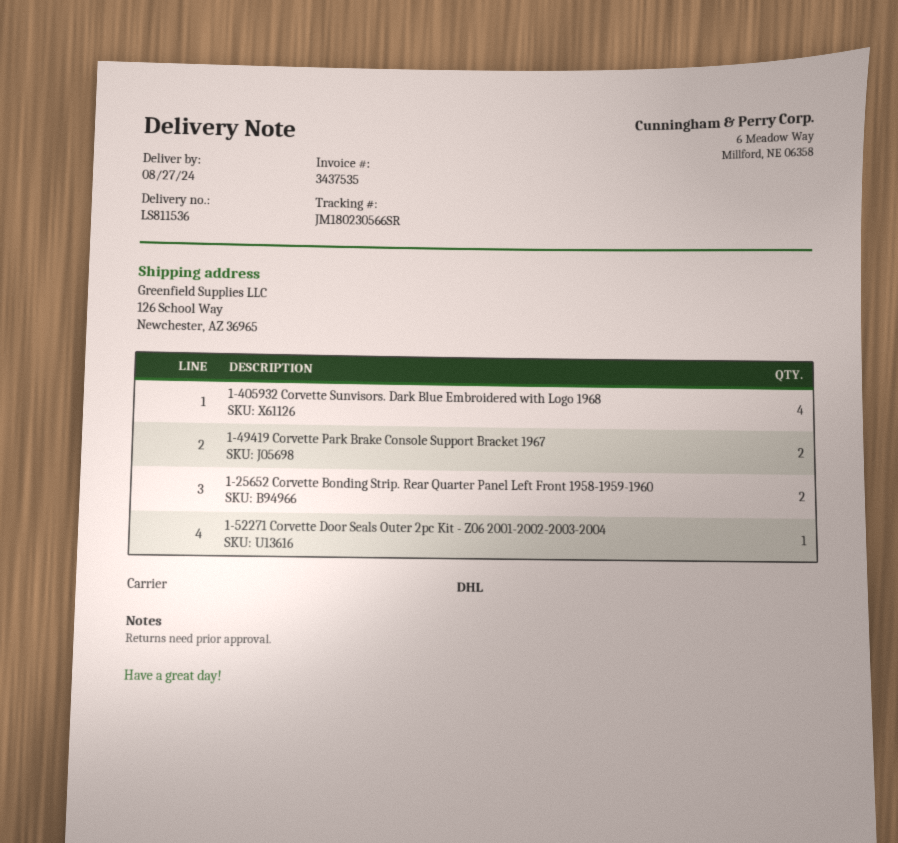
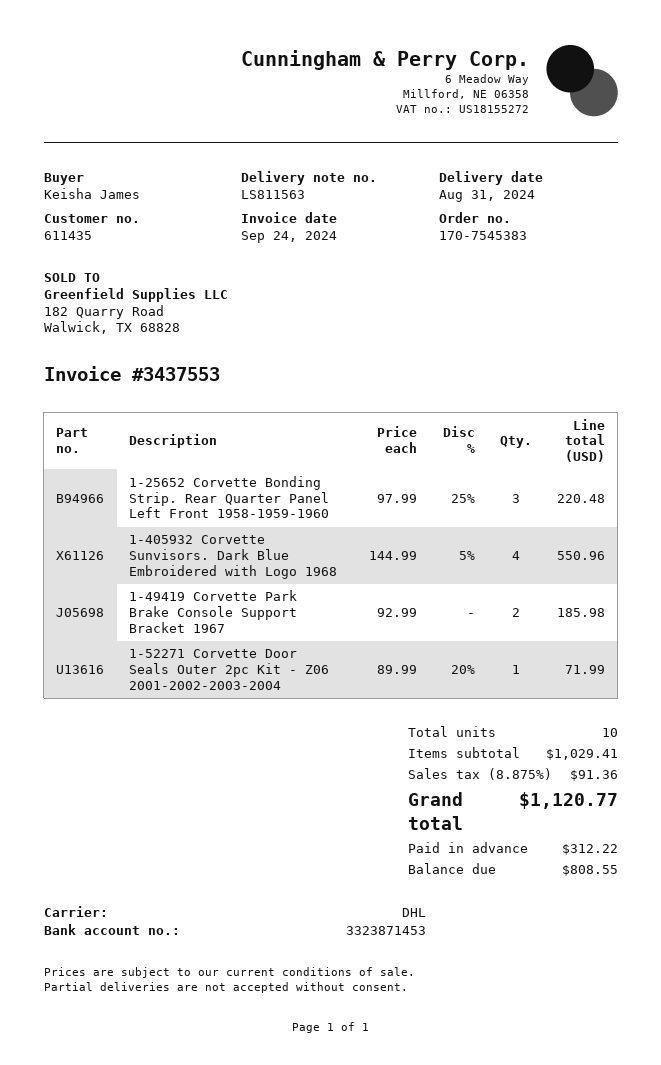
delivery note number: LS811536 -> LS811563
delivery date: 2024-08-27 -> 2024-08-31
invoice number: 3437535 -> 3437553
1-25652 Corvette Bonding Strip. Rear Quarter Panel Left Front 1958-1959-1960: 2 -> 3

